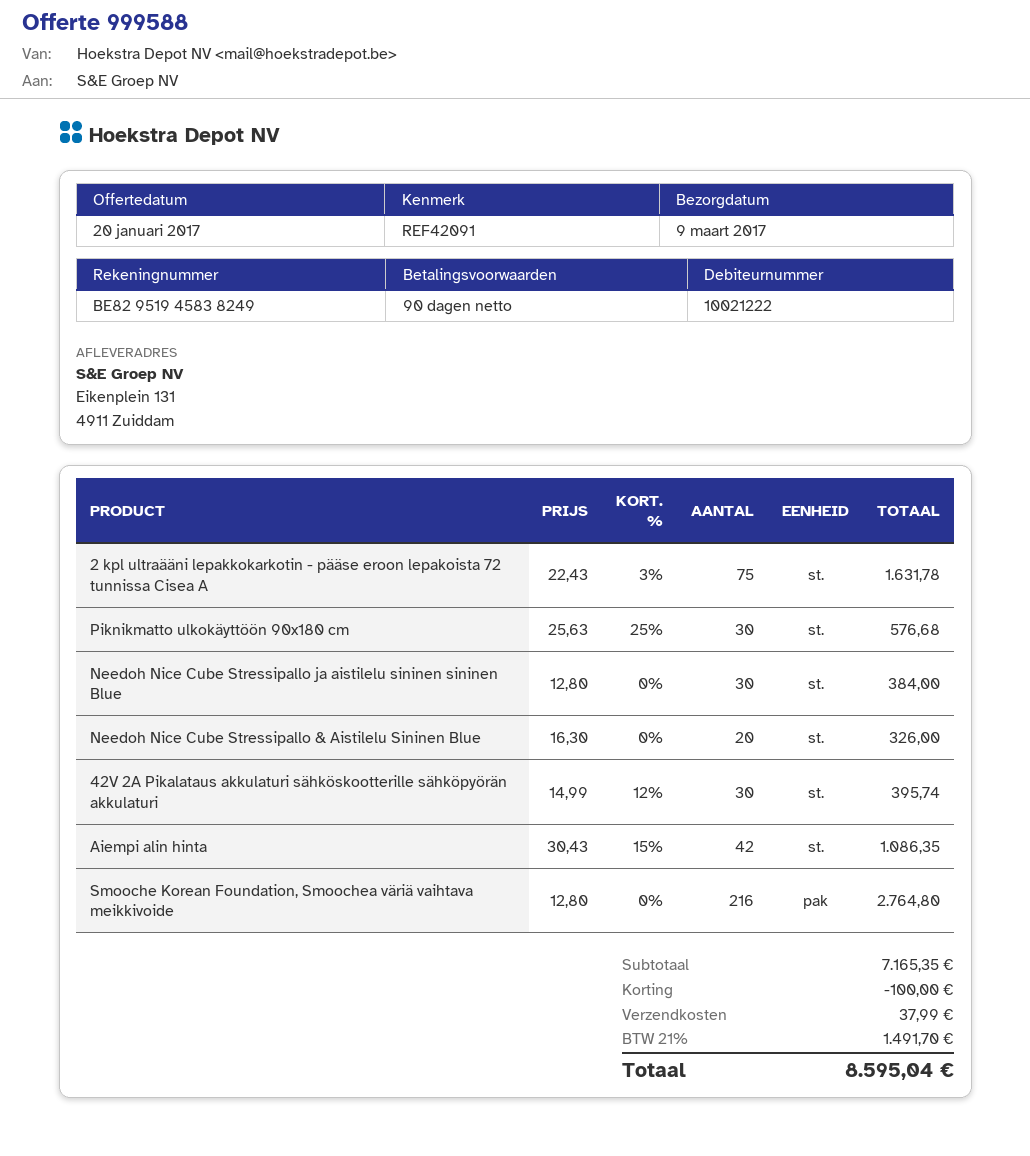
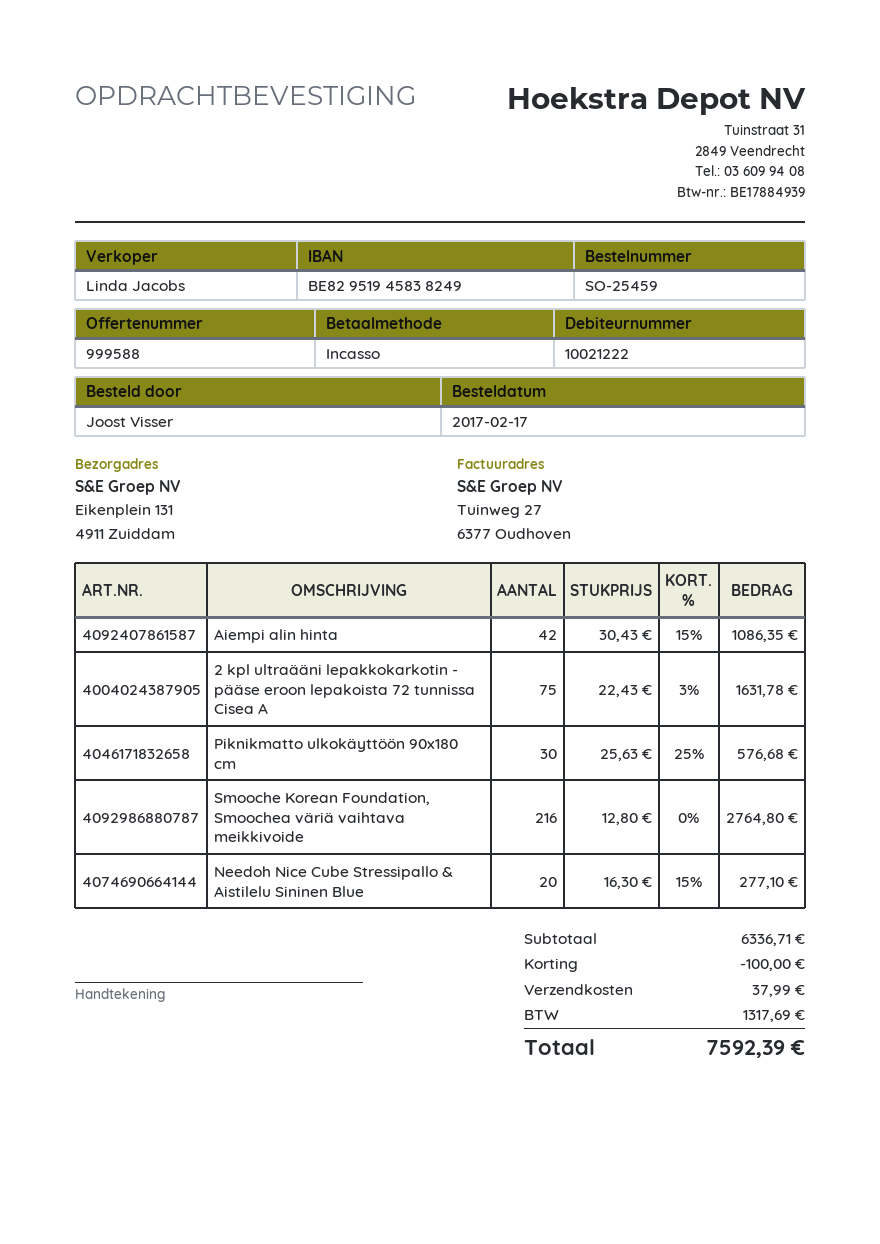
Needoh Nice Cube Stressipallo ja aistilelu sininen sininen Blue: 30 x 12.80 = 384.00 -> none
Needoh Nice Cube Stressipallo & Aistilelu Sininen Blue: 20 x 16.30 = 326.00 -> 20 x 16.30 - 15% = 277.10
42V 2A Pikalataus akkulaturi sähköskootterille sähköpyörän akkulaturi: 30 x 14.99 - 12% = 395.74 -> none
subtotal: 7165.35 -> 6336.71
tax: 1491.70 -> 1317.69
total: 8595.04 -> 7592.39

